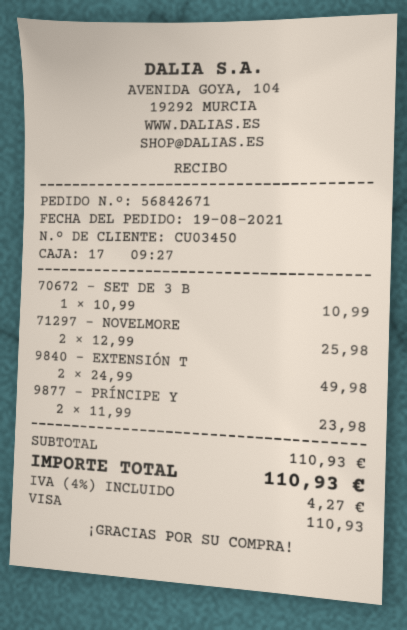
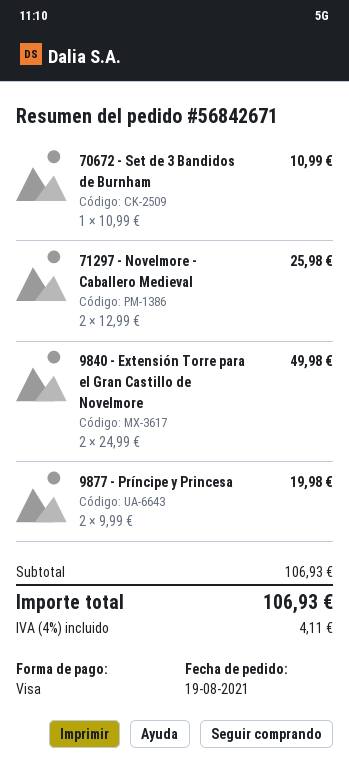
9877 - PRÍNCIPE Y: 2 x 11.99 = 23.98 -> 2 x 9.99 = 19.98
subtotal: 110.93 -> 106.93
tax: 4% = 4.27 -> 4% = 4.11
total: 110.93 -> 106.93

